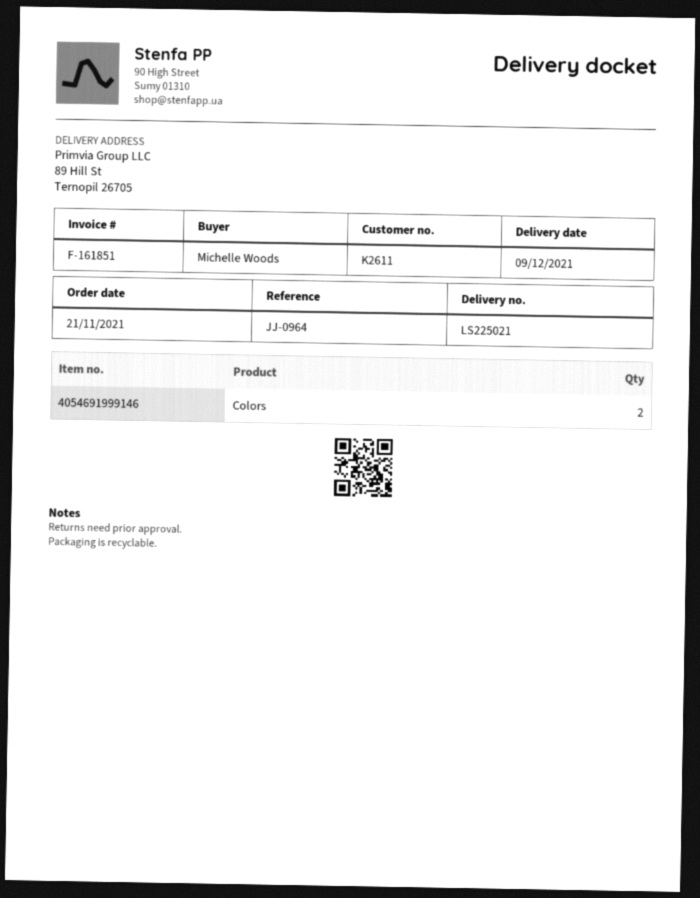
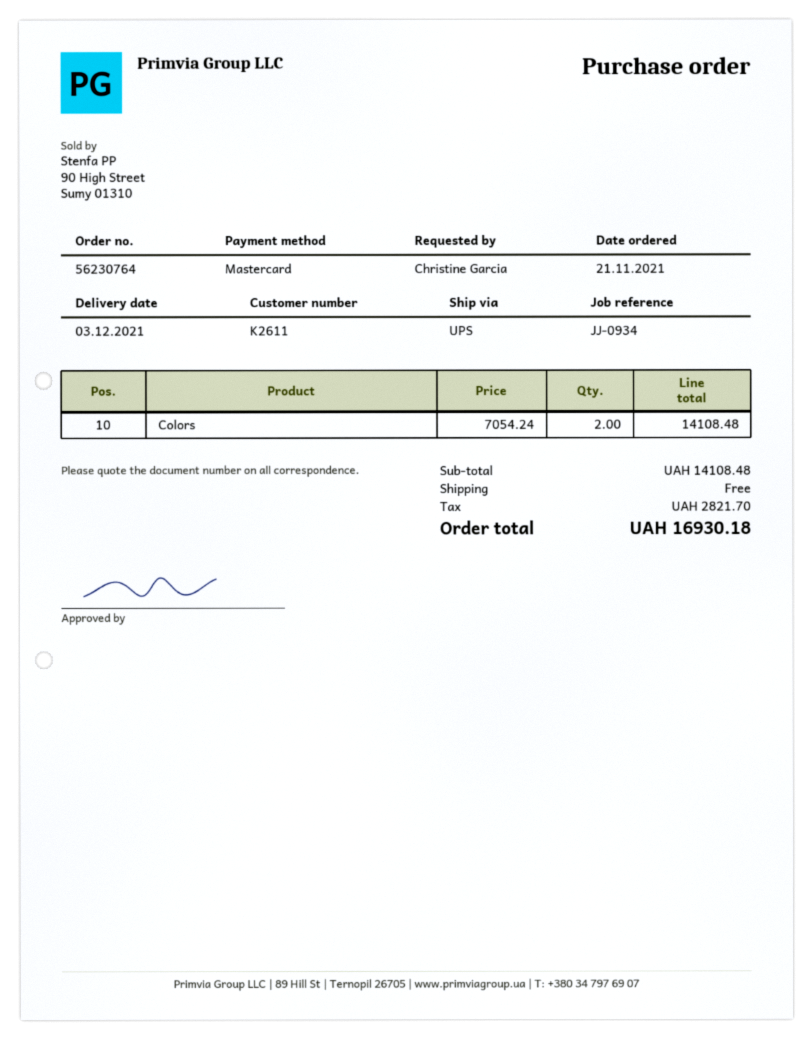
delivery date: 2021-12-09 -> 2021-12-03
reference: JJ-0964 -> JJ-0934
ordered by: Michelle Woods -> Christine Garcia

